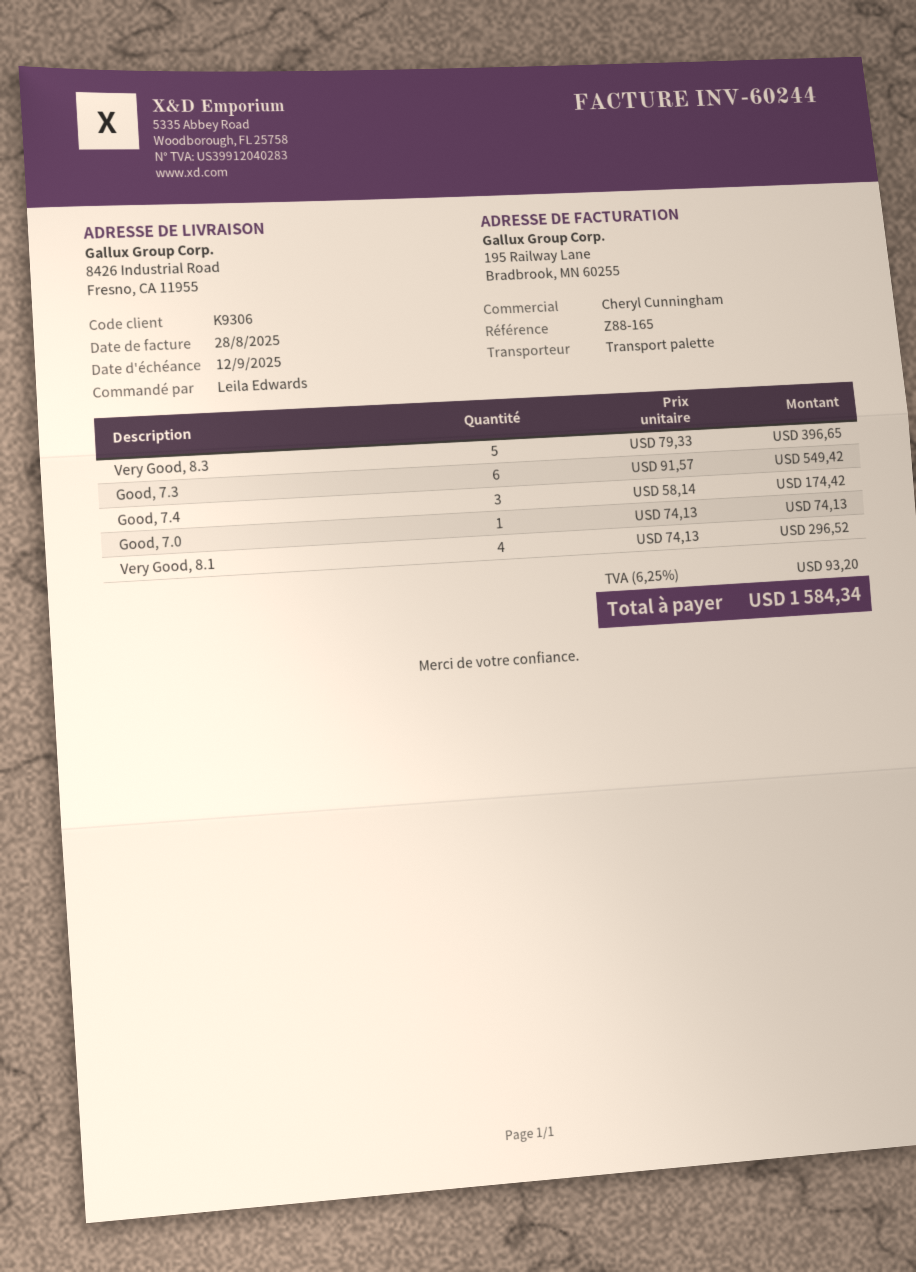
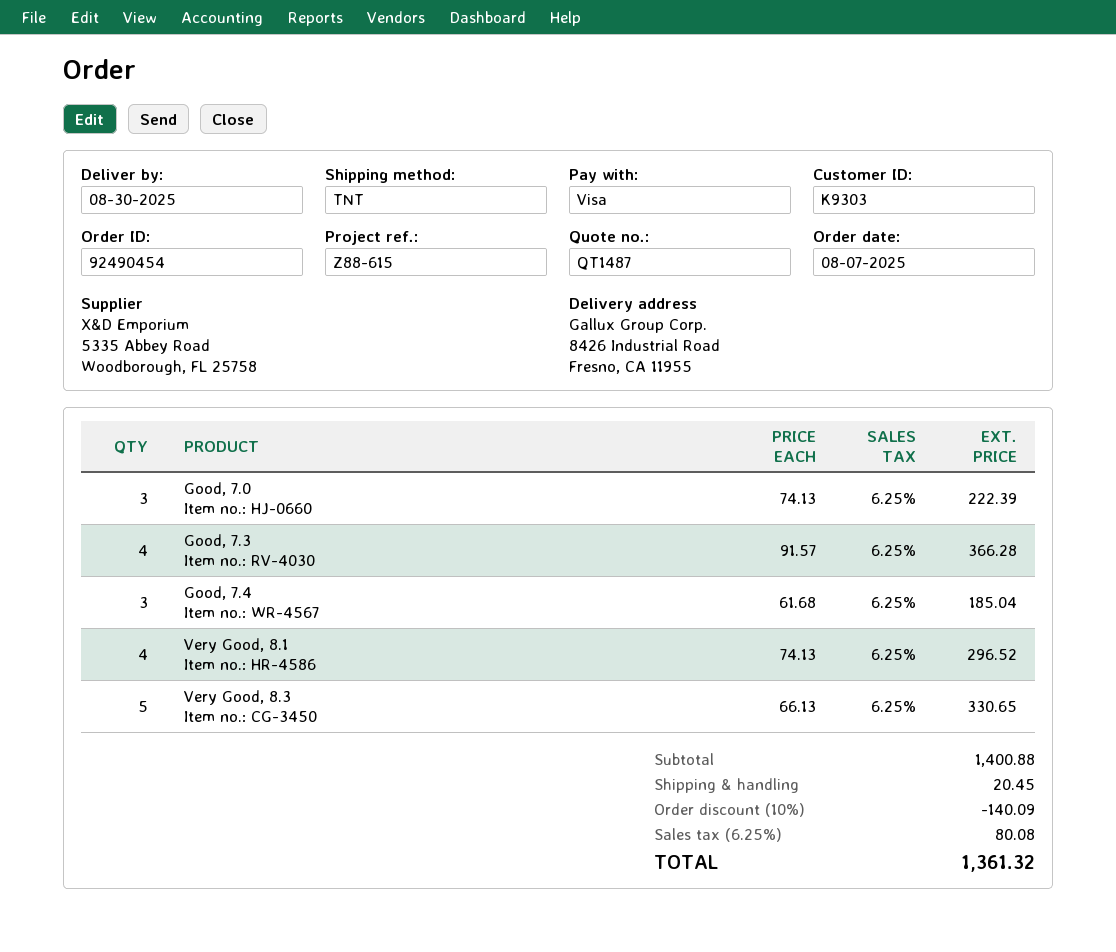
customer number: K9306 -> K9303
reference: Z88-165 -> Z88-615
shipping method: pallet freight -> TNT
Very Good, 8.3: 5 x 79.33 = 396.65 -> 5 x 66.13 = 330.65
Good, 7.3: 6 x 91.57 = 549.42 -> 4 x 91.57 = 366.28
Good, 7.4: 3 x 58.14 = 174.42 -> 3 x 61.68 = 185.04
Good, 7.0: 1 x 74.13 = 74.13 -> 3 x 74.13 = 222.39
discount: none -> 10% = 140.09
shipping: none -> 20.45
tax: 6.25% = 93.20 -> 6.25% = 80.08
total: 1584.34 -> 1361.32

